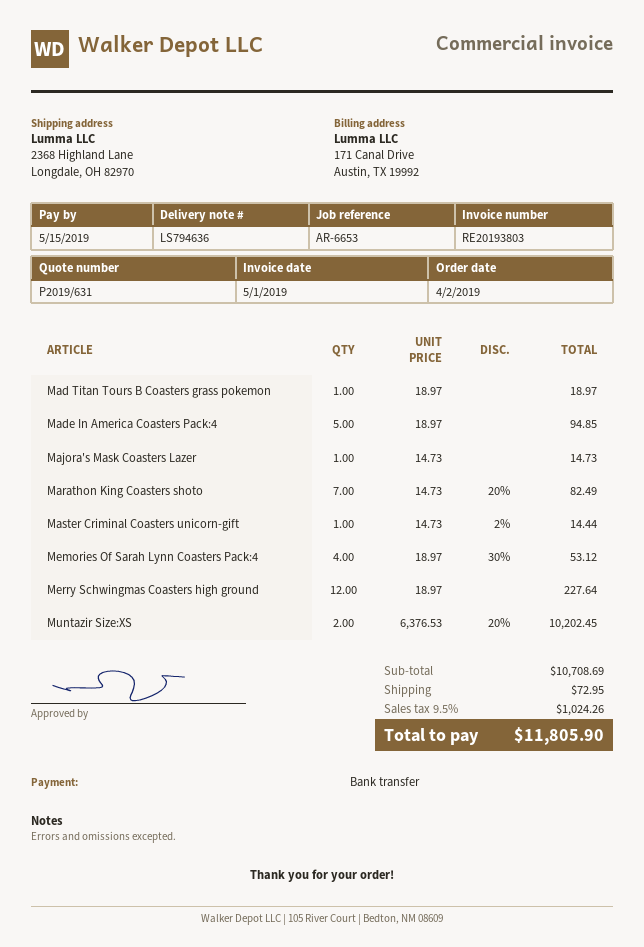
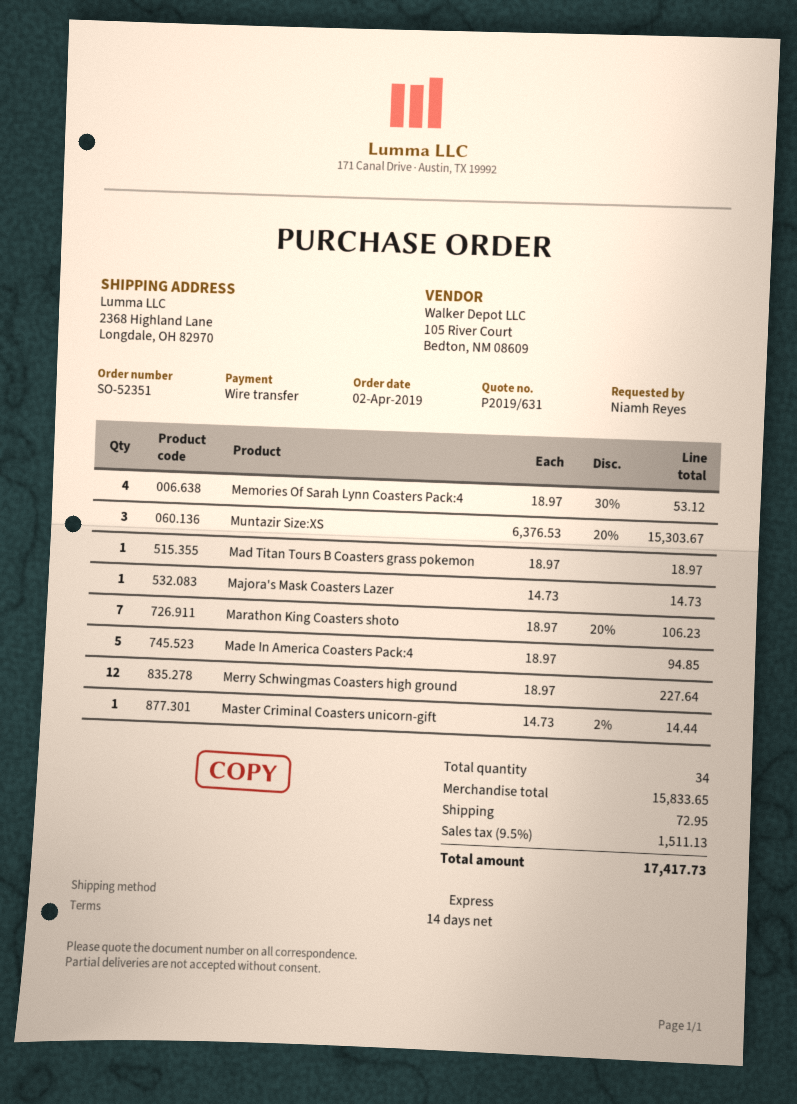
Marathon King Coasters shoto: 7 x 14.73 - 20% = 82.49 -> 7 x 18.97 - 20% = 106.23
Muntazir Size:XS: 2 x 6376.53 - 20% = 10202.45 -> 3 x 6376.53 - 20% = 15303.67
subtotal: 10708.69 -> 15833.65
tax: 9.5% = 1024.26 -> 9.5% = 1511.13
total: 11805.90 -> 17417.73

